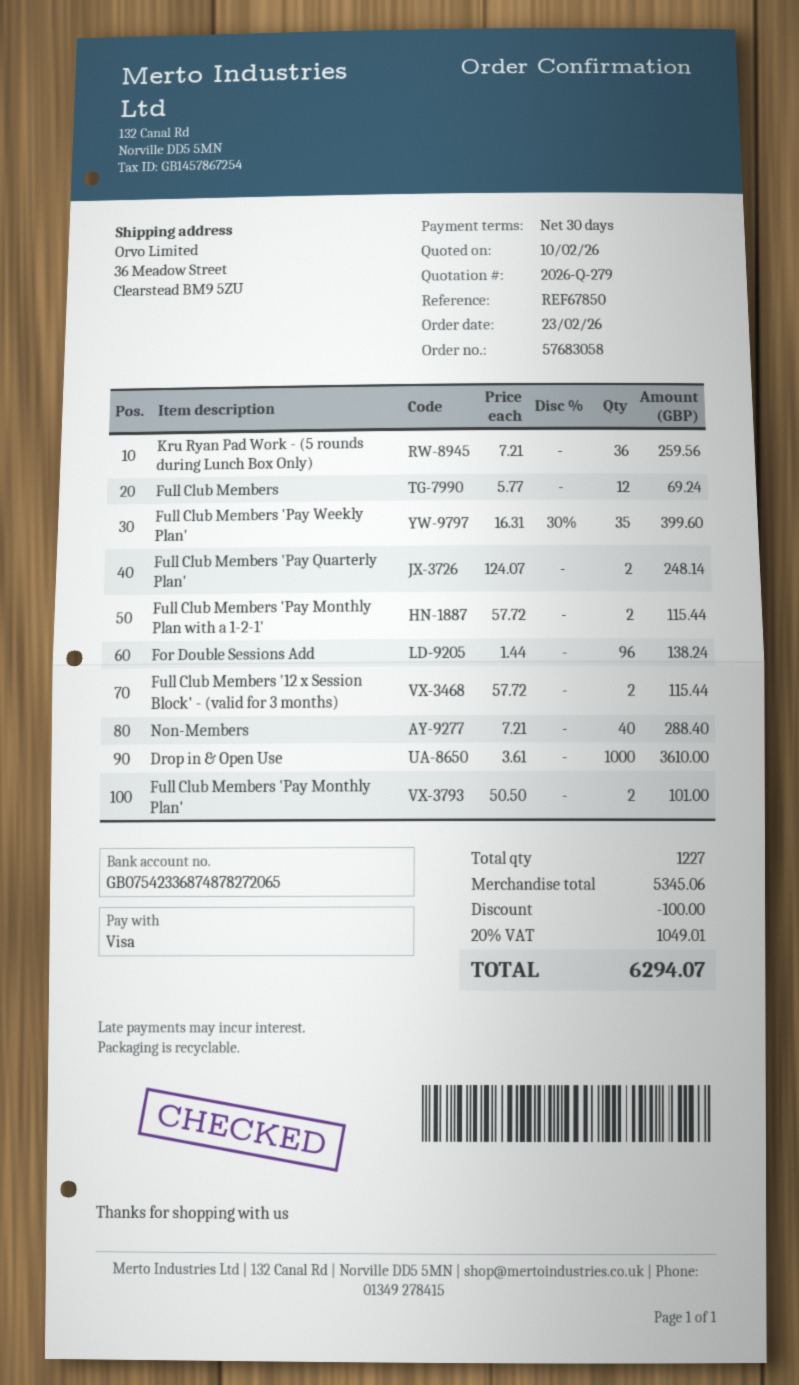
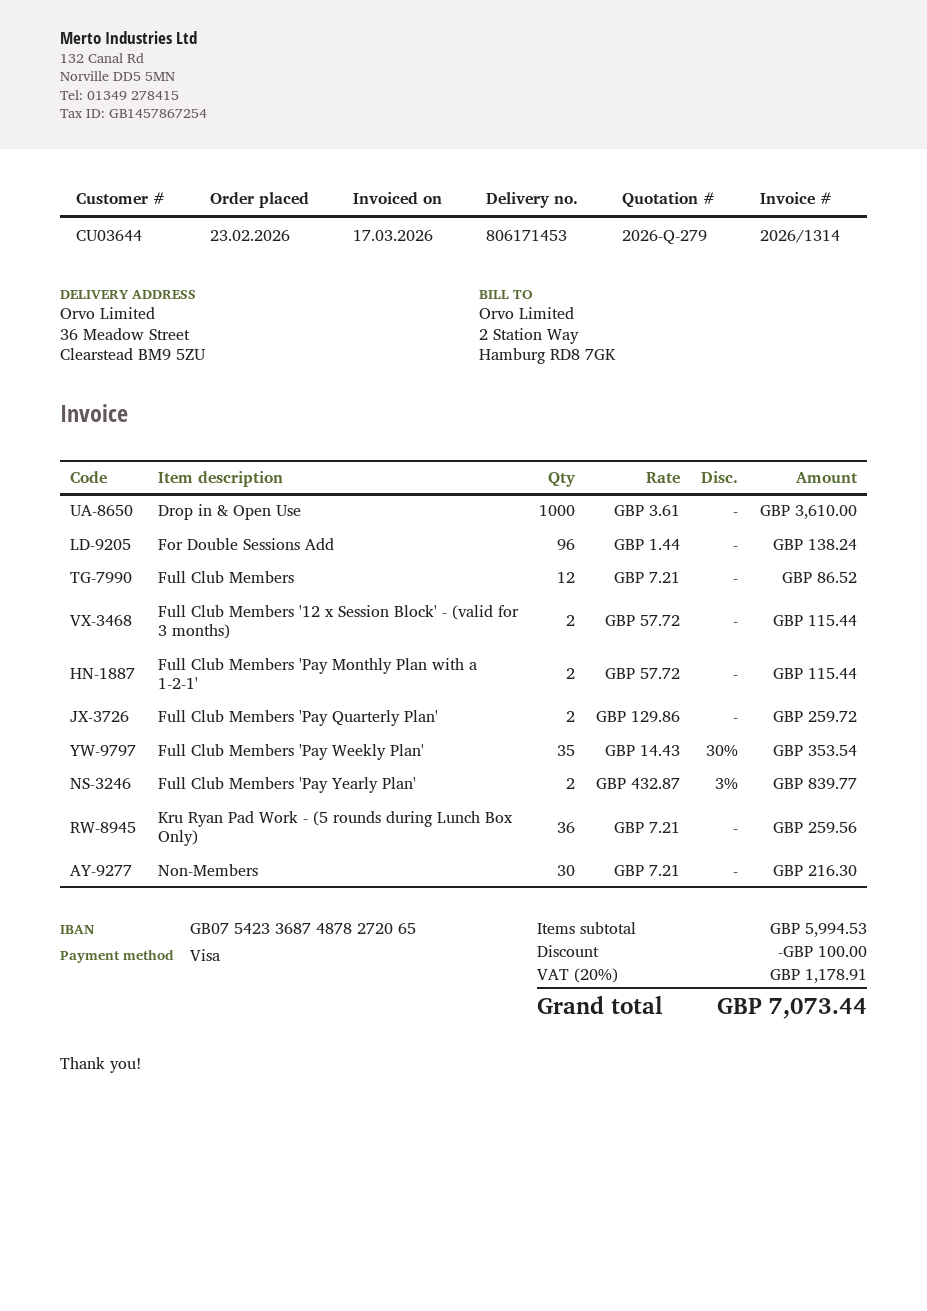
Full Club Members: 12 x 5.77 = 69.24 -> 12 x 7.21 = 86.52
Full Club Members 'Pay Weekly Plan': 35 x 16.31 - 30% = 399.60 -> 35 x 14.43 - 30% = 353.54
Full Club Members 'Pay Quarterly Plan': 2 x 124.07 = 248.14 -> 2 x 129.86 = 259.72
Non-Members: 40 x 7.21 = 288.40 -> 30 x 7.21 = 216.30
Full Club Members 'Pay Monthly Plan': 2 x 50.50 = 101.00 -> none
Full Club Members 'Pay Yearly Plan': none -> 2 x 432.87 - 3% = 839.77
subtotal: 5345.06 -> 5994.53
tax: 20% = 1049.01 -> 20% = 1178.91
total: 6294.07 -> 7073.44

